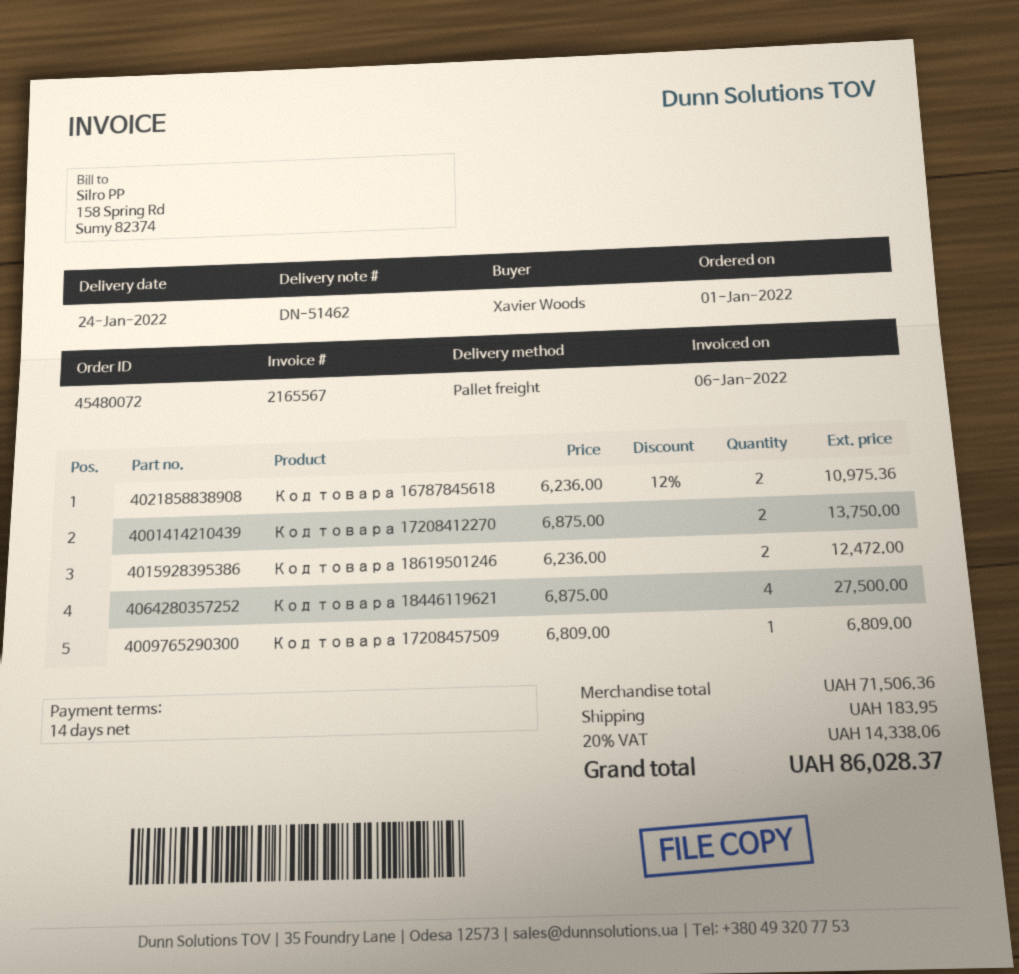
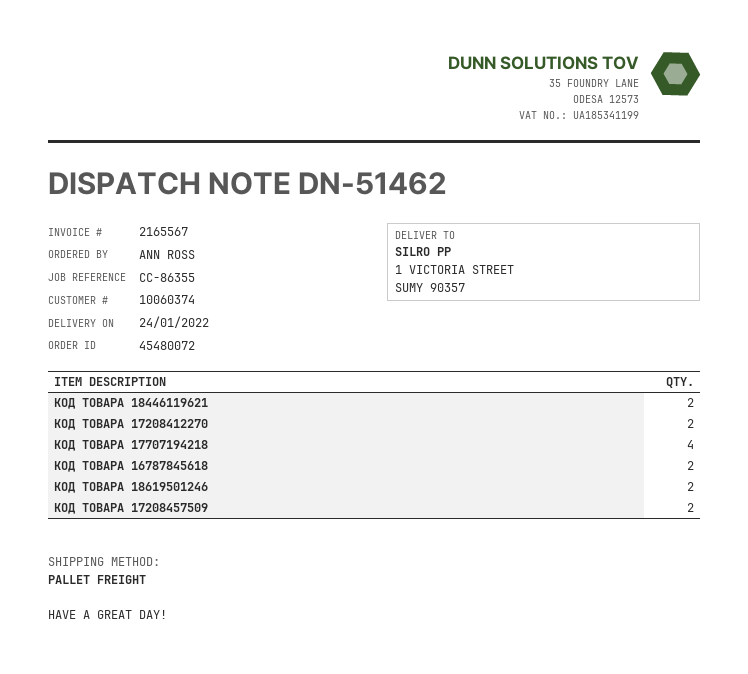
ordered by: Xavier Woods -> ANN ROSS
Код товара 18446119621: 4 -> 2
Код товара 17208457509: 1 -> 2
КОД ТОВАРА 17707194218: none -> 4

